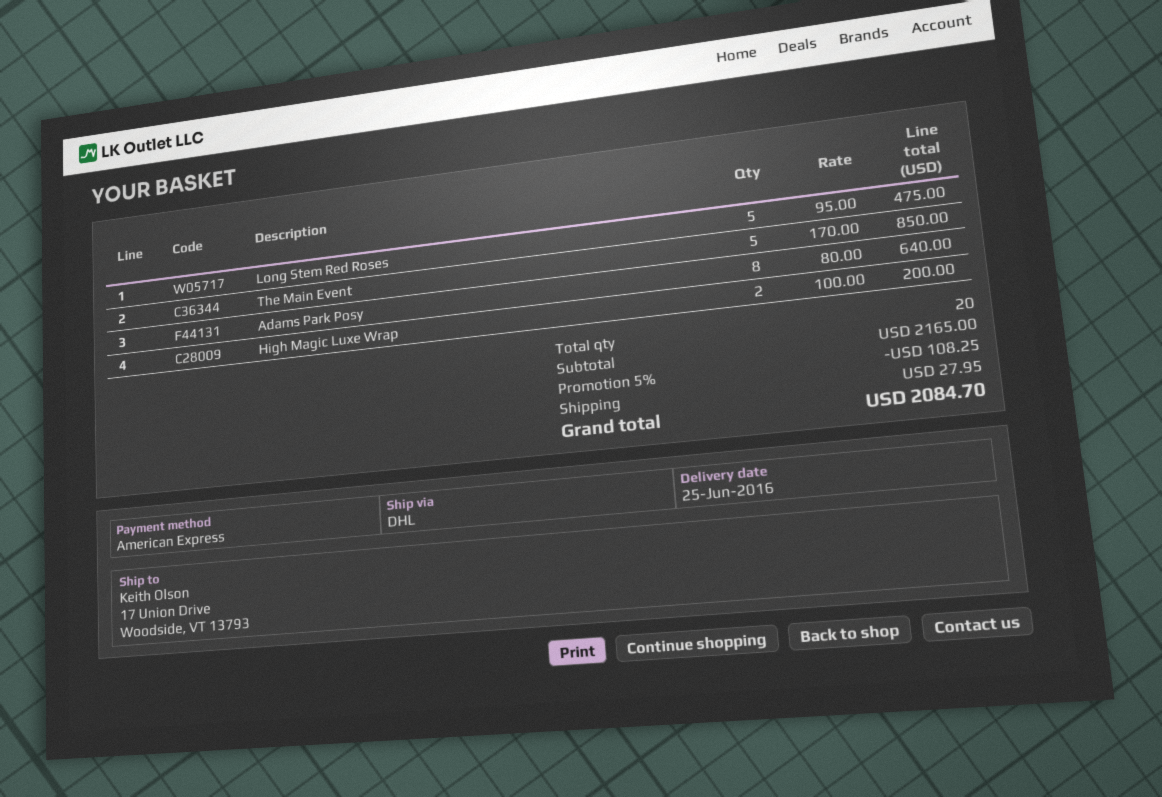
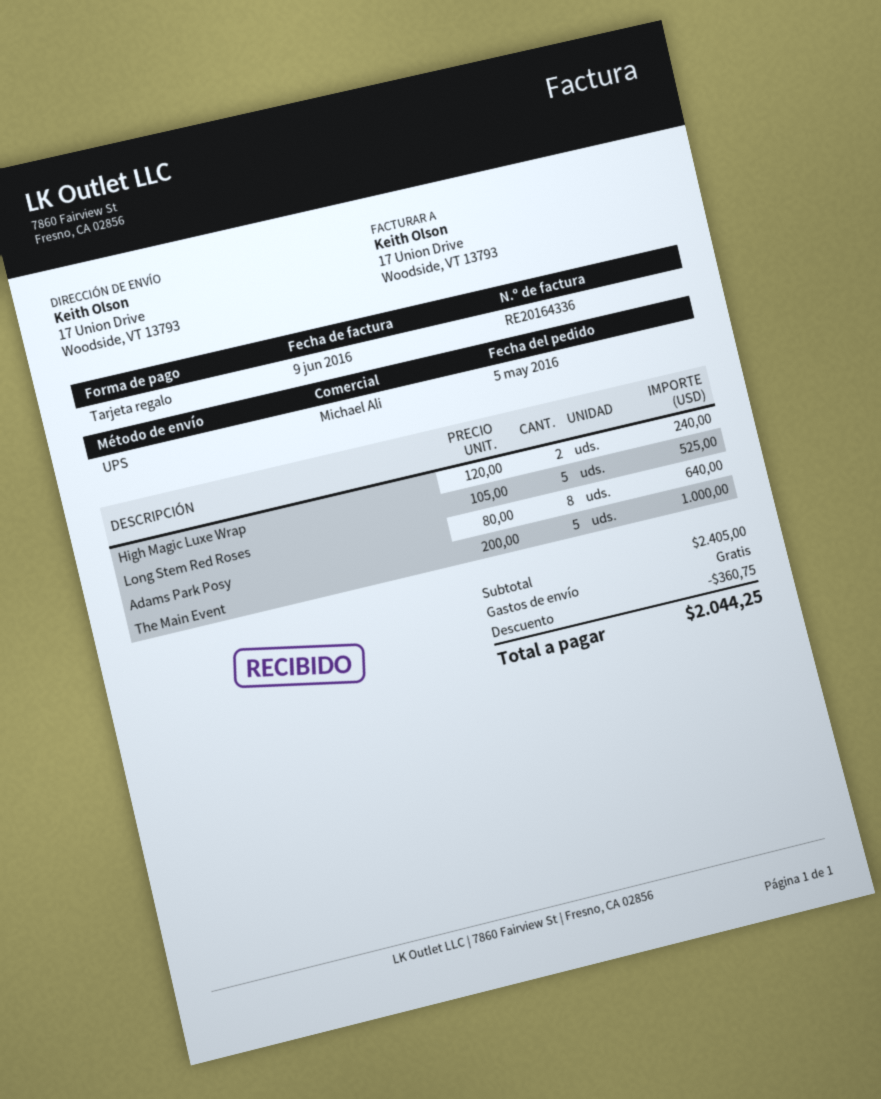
payment method: American Express -> gift card
shipping method: DHL -> UPS
Long Stem Red Roses: 5 x 95.00 = 475.00 -> 5 x 105.00 = 525.00
The Main Event: 5 x 170.00 = 850.00 -> 5 x 200.00 = 1000.00
High Magic Luxe Wrap: 2 x 100.00 = 200.00 -> 2 x 120.00 = 240.00
subtotal: 2165.00 -> 2405.00
discount: 108.25 -> 360.75
shipping: 27.95 -> 0.00
total: 2084.70 -> 2044.25

